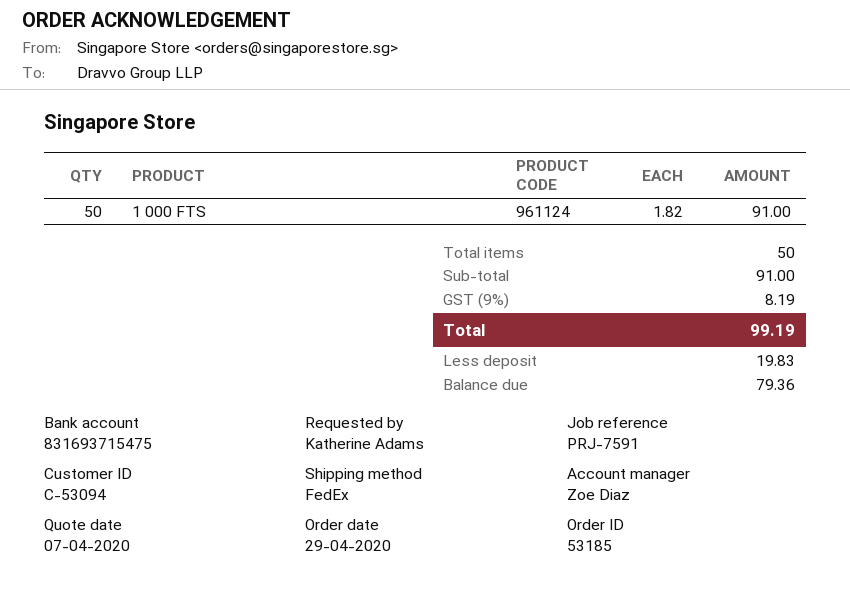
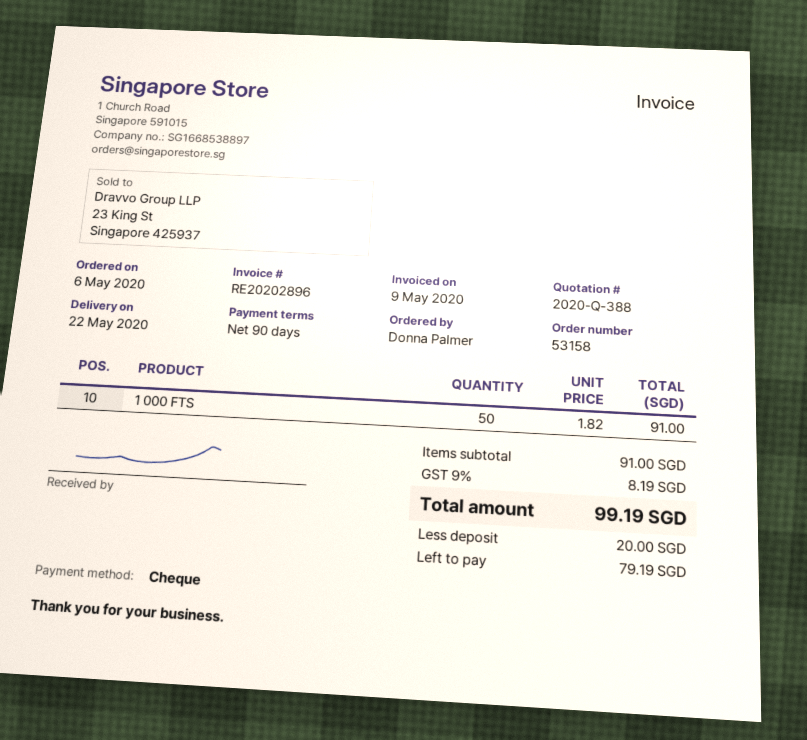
order number: 53185 -> 53158
order date: 2020-04-29 -> 2020-05-06
ordered by: Katherine Adams -> Donna Palmer
deposit: 19.83 -> 20.00
balance: 79.36 -> 79.19

